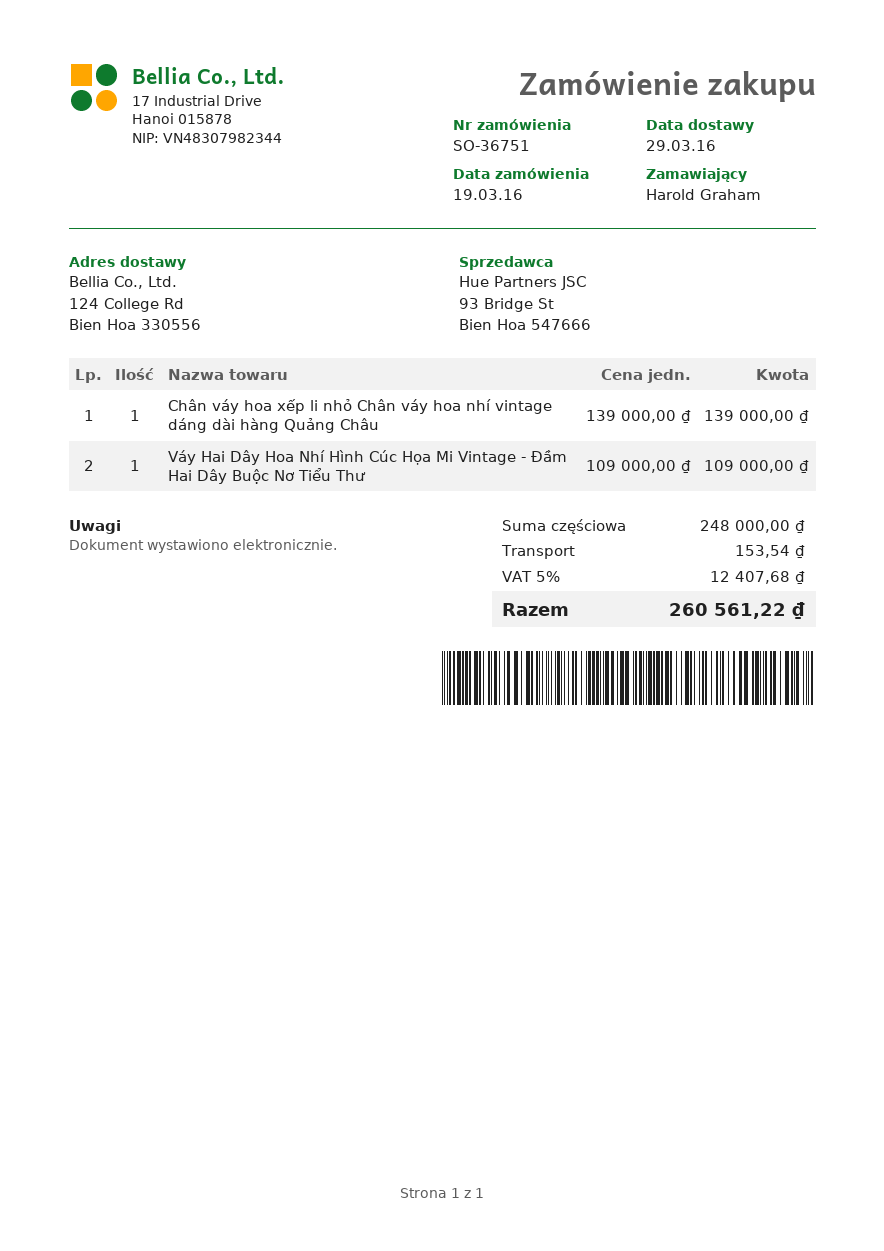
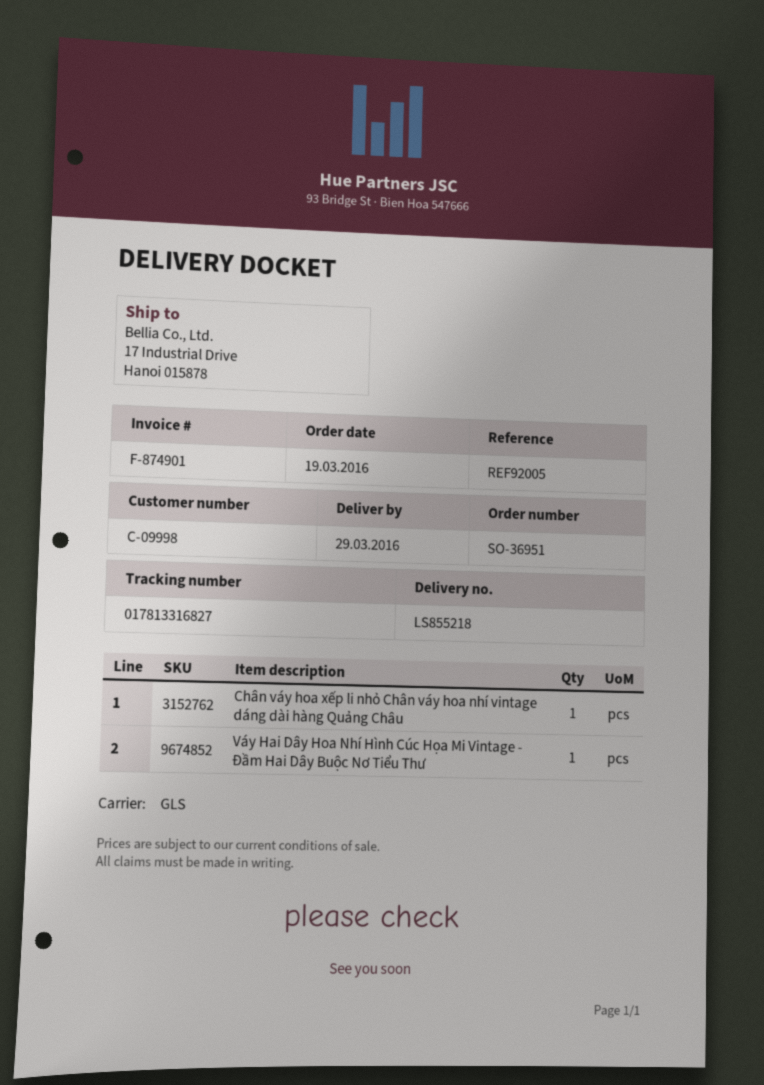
order number: SO-36751 -> SO-36951
ship to: 124 College Rd, Bien Hoa 330556 -> 17 Industrial Drive, Hanoi 015878

